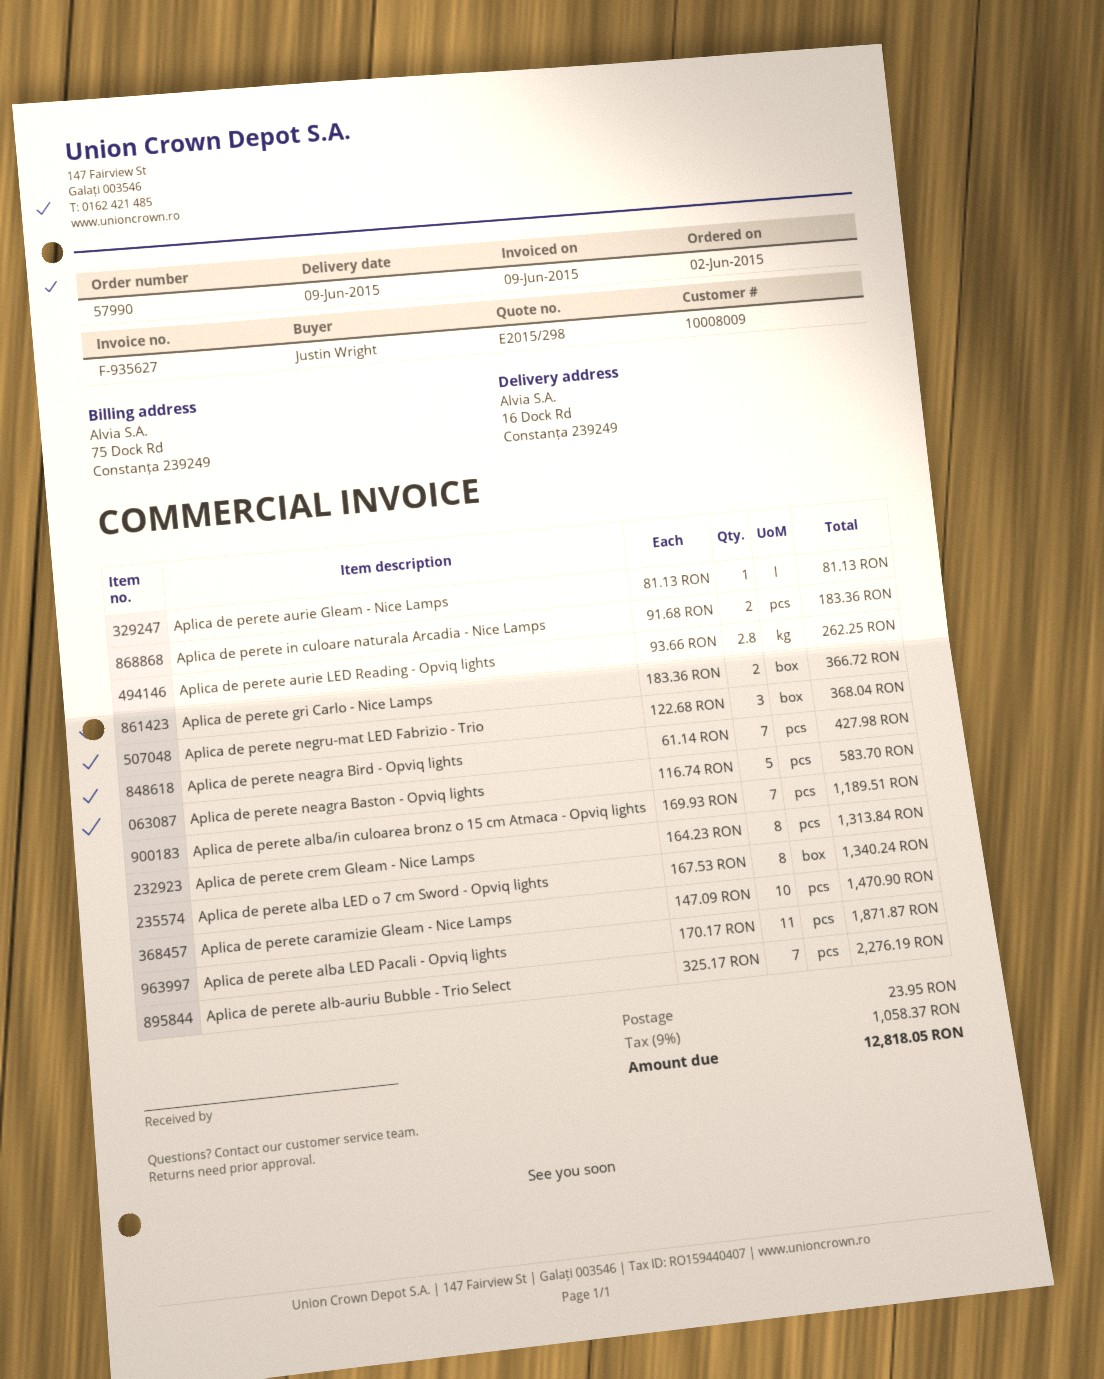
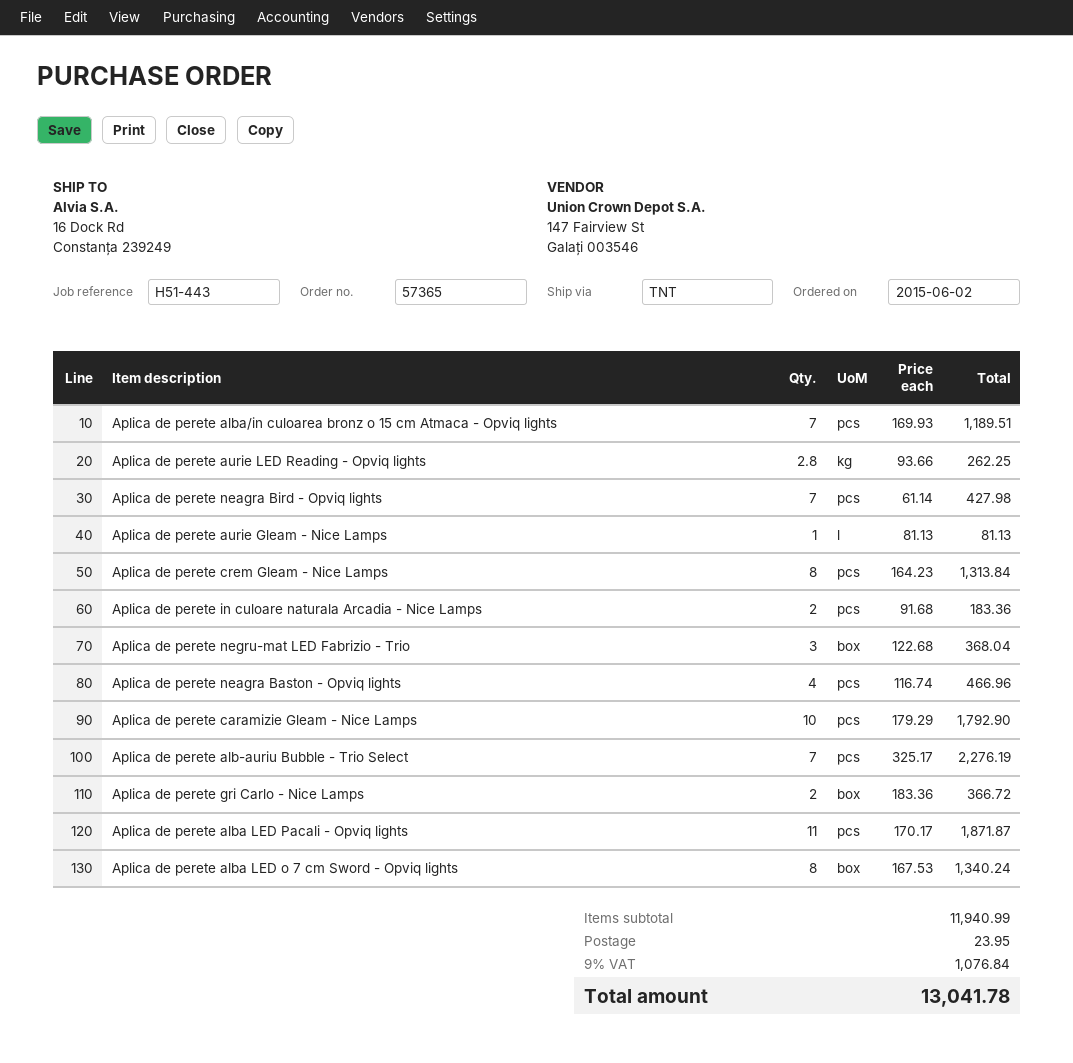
order number: 57990 -> 57365
Aplica de perete neagra Baston - Opviq lights: 5 x 116.74 = 583.70 -> 4 x 116.74 = 466.96
Aplica de perete caramizie Gleam - Nice Lamps: 10 x 147.09 = 1470.90 -> 10 x 179.29 = 1792.90
tax: 9% = 1058.37 -> 9% = 1076.84
total: 12818.05 -> 13041.78

